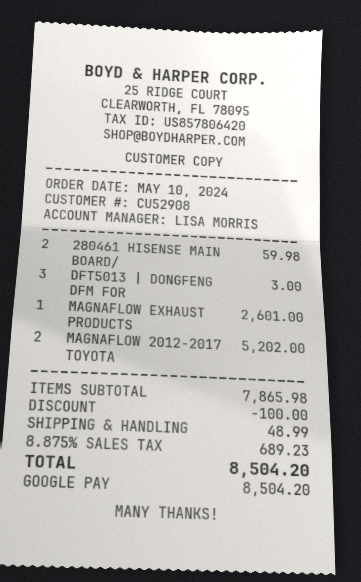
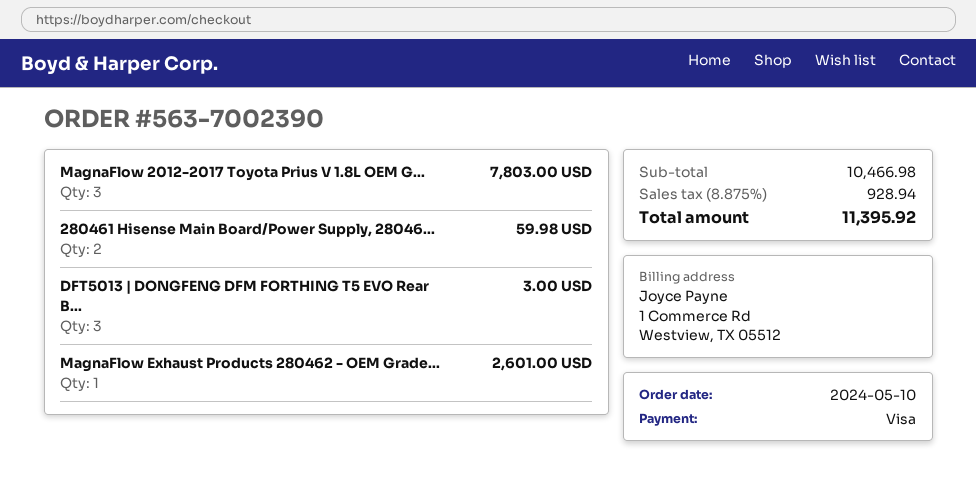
payment method: Google Pay -> Visa
MAGNAFLOW 2012-2017 TOYOTA: 2 for 5202.00 -> 3 for 7803.00
subtotal: 7865.98 -> 10466.98
discount: 100.00 -> none
shipping: 48.99 -> none
tax: 8.875% = 689.23 -> 8.875% = 928.94
total: 8504.20 -> 11395.92

